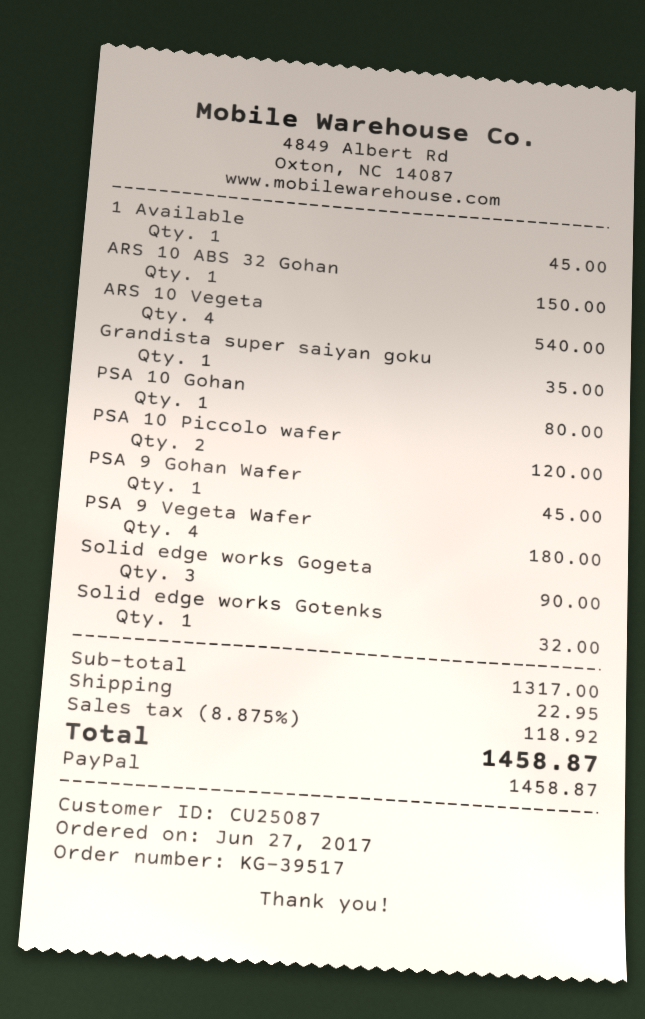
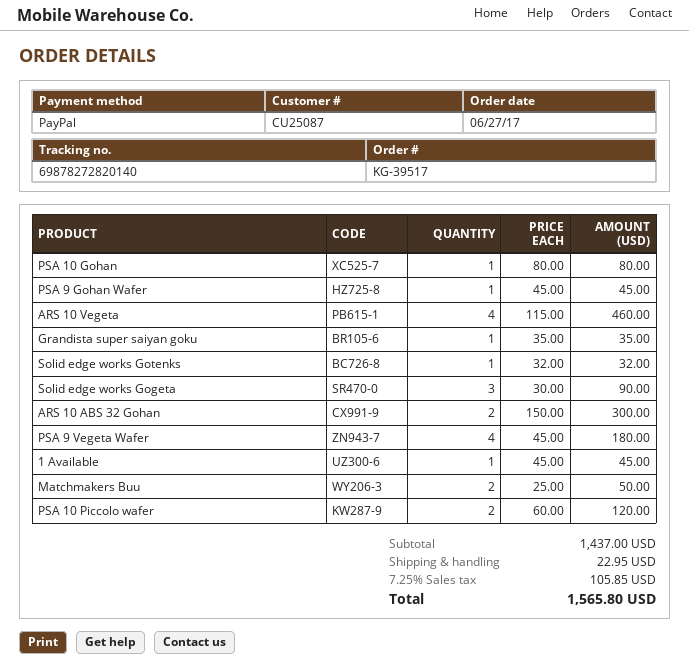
ARS 10 ABS 32 Gohan: 1 for 150.00 -> 2 for 300.00
ARS 10 Vegeta: 4 for 540.00 -> 4 for 460.00
Matchmakers Buu: none -> 2 for 50.00
subtotal: 1317.00 -> 1437.00
tax: 8.875% = 118.92 -> 7.25% = 105.85
total: 1458.87 -> 1565.80

